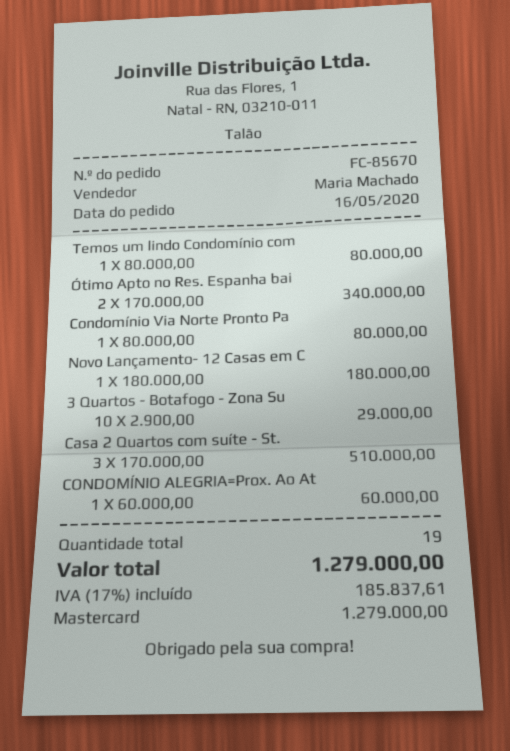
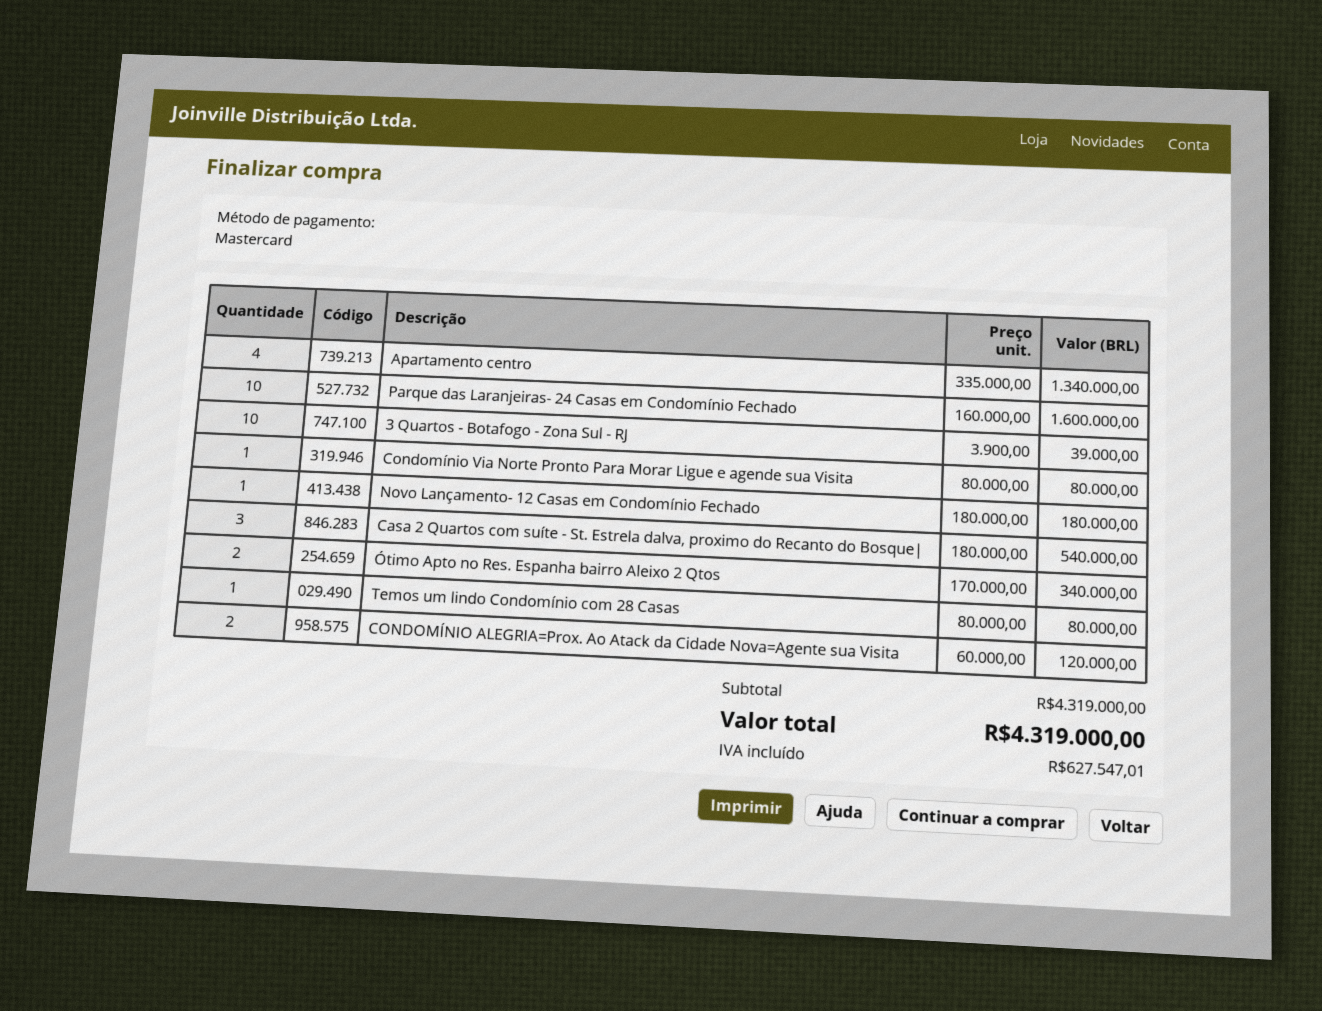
3 Quartos - Botafogo - Zona Su: 10 x 2900.00 = 29000.00 -> 10 x 3900.00 = 39000.00
Casa 2 Quartos com suíte - St.: 3 x 170000.00 = 510000.00 -> 3 x 180000.00 = 540000.00
CONDOMÍNIO ALEGRIA=Prox. Ao At: 1 x 60000.00 = 60000.00 -> 2 x 60000.00 = 120000.00
Apartamento centro: none -> 4 x 335000.00 = 1340000.00
Parque das Laranjeiras- 24 Casas em Condomínio Fechado: none -> 10 x 160000.00 = 1600000.00
tax: 185837.61 -> 627547.01
total: 1279000.00 -> 4319000.00

